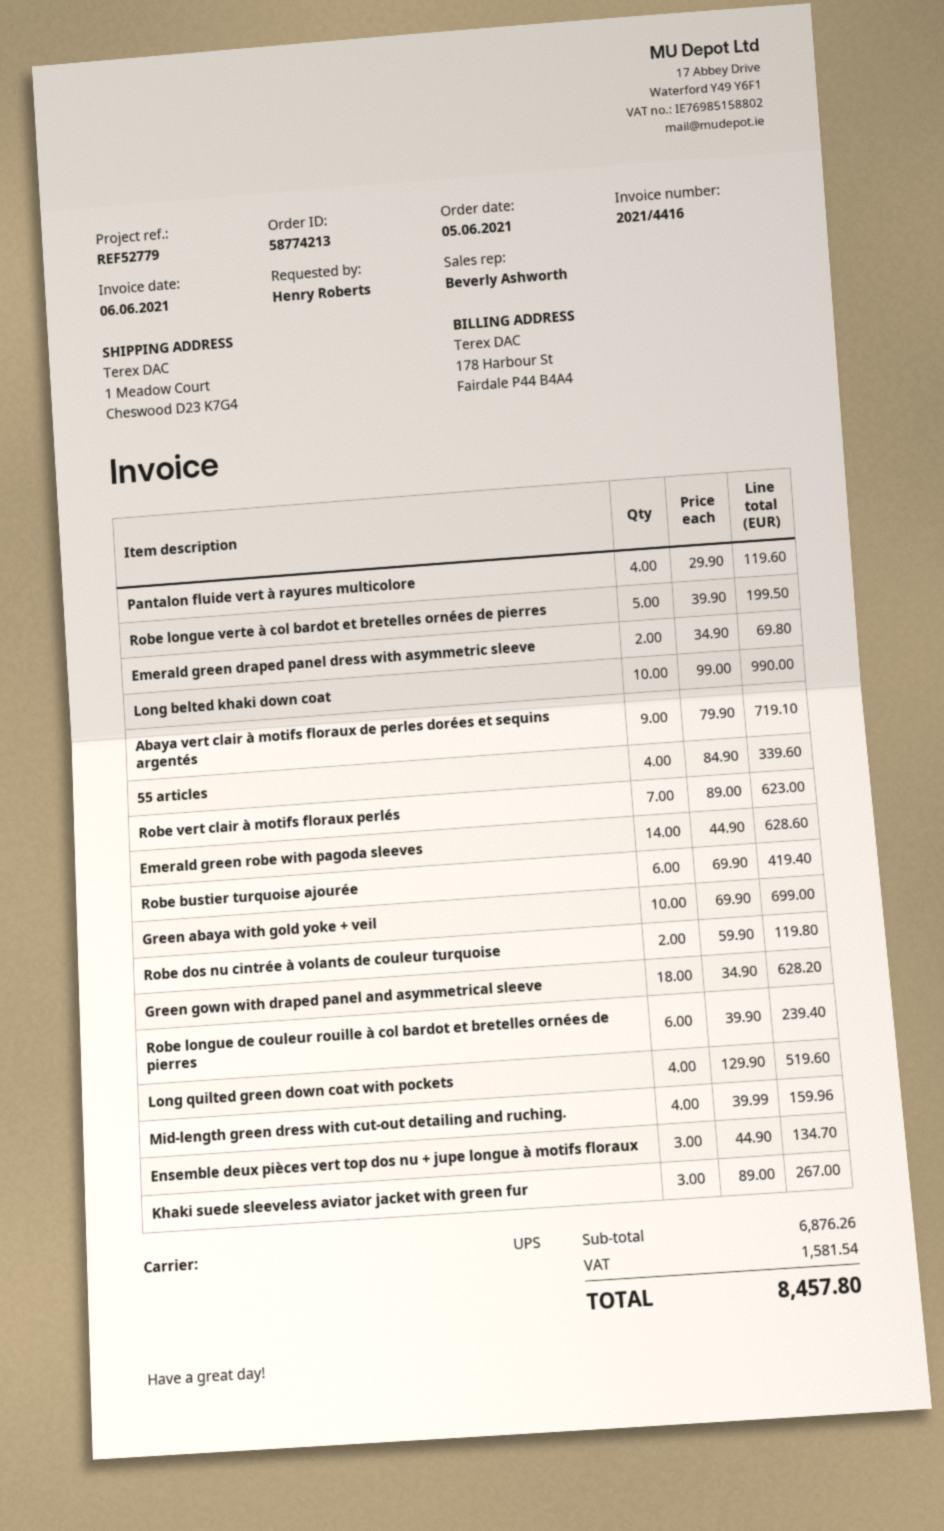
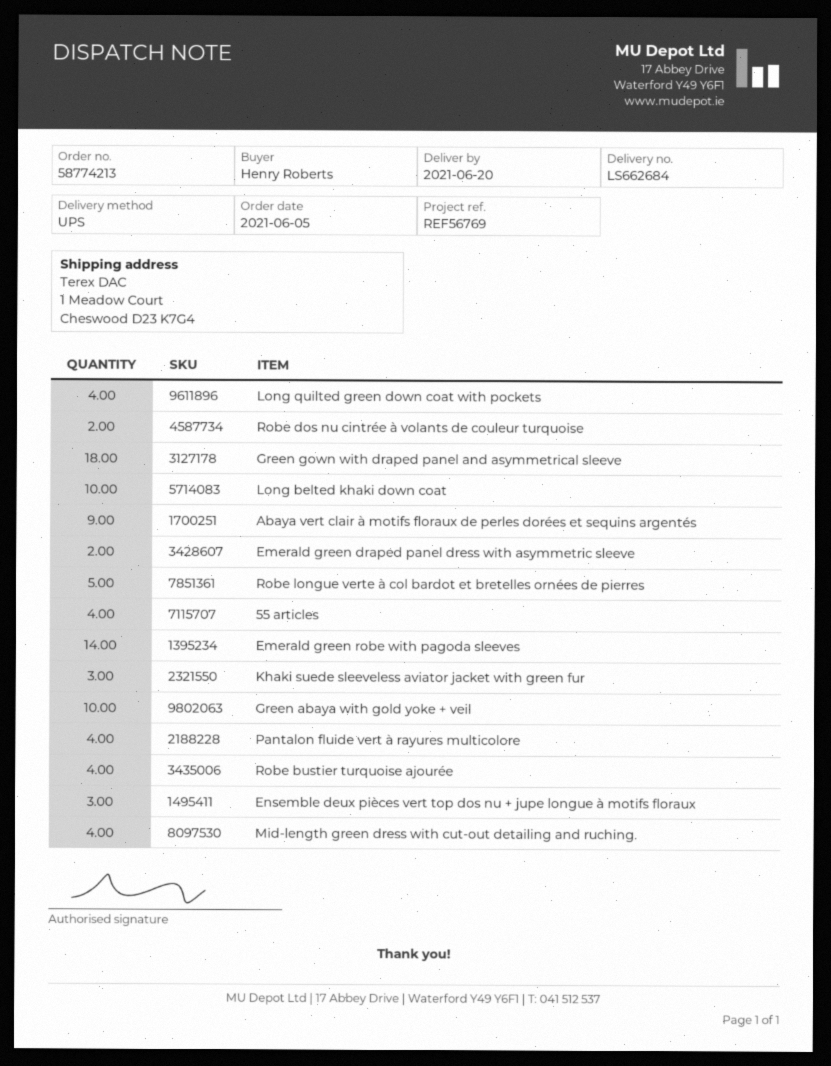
reference: REF52779 -> REF56769
Robe vert clair à motifs floraux perlés: 7 -> none
Robe bustier turquoise ajourée: 6 -> 4
Robe longue de couleur rouille à col bardot et bretelles ornées de pierres: 6 -> none

